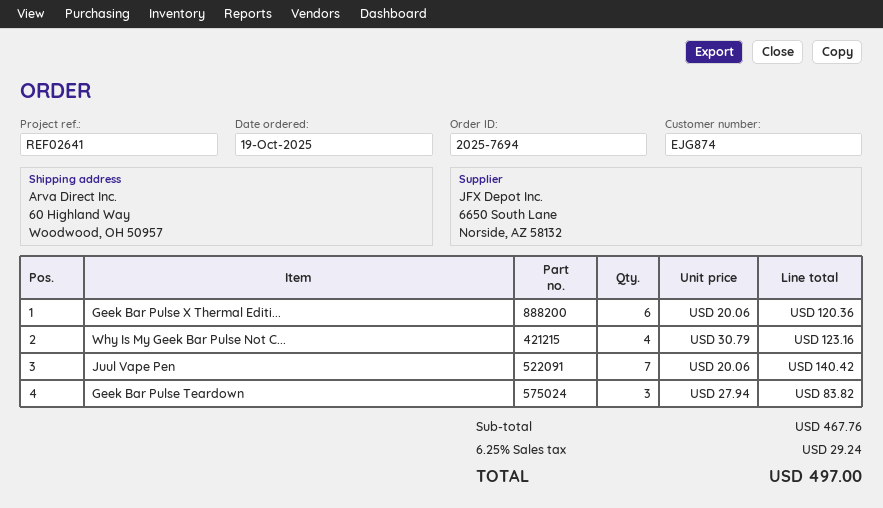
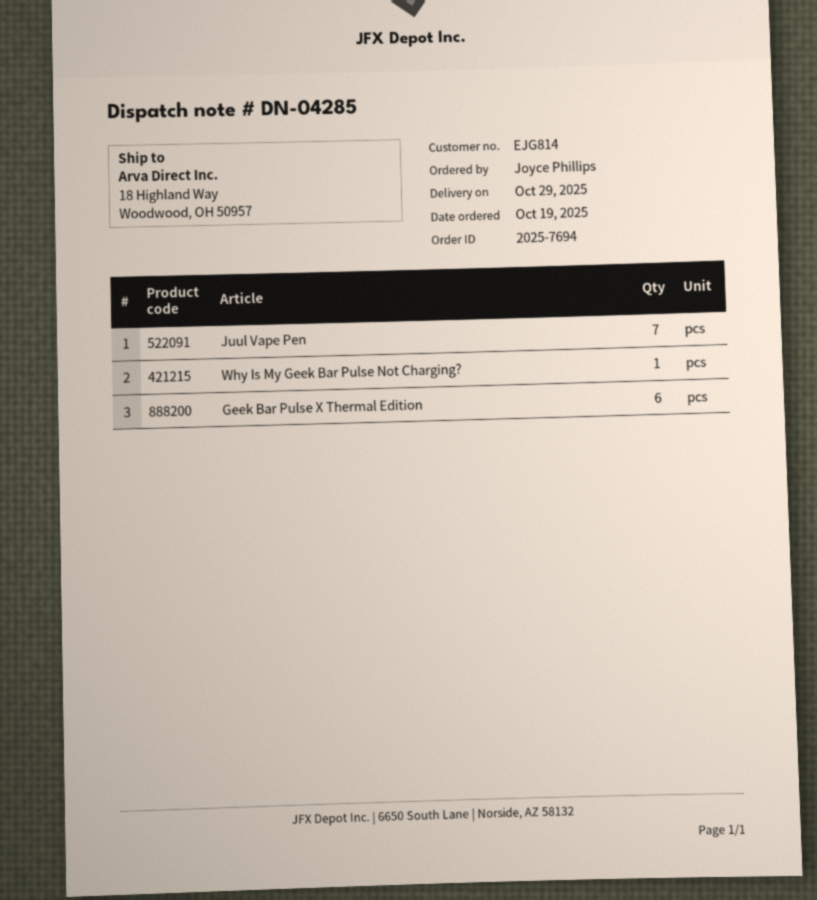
customer number: EJG874 -> EJG814
ship to: 60 Highland Way, Woodwood, OH 50957 -> 18 Highland Way, Woodwood, OH 50957
Why Is My Geek Bar Pulse Not C...: 4 -> 1
Geek Bar Pulse Teardown: 3 -> none

